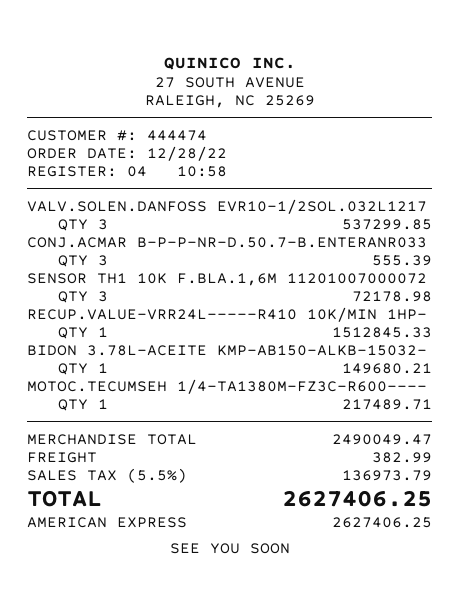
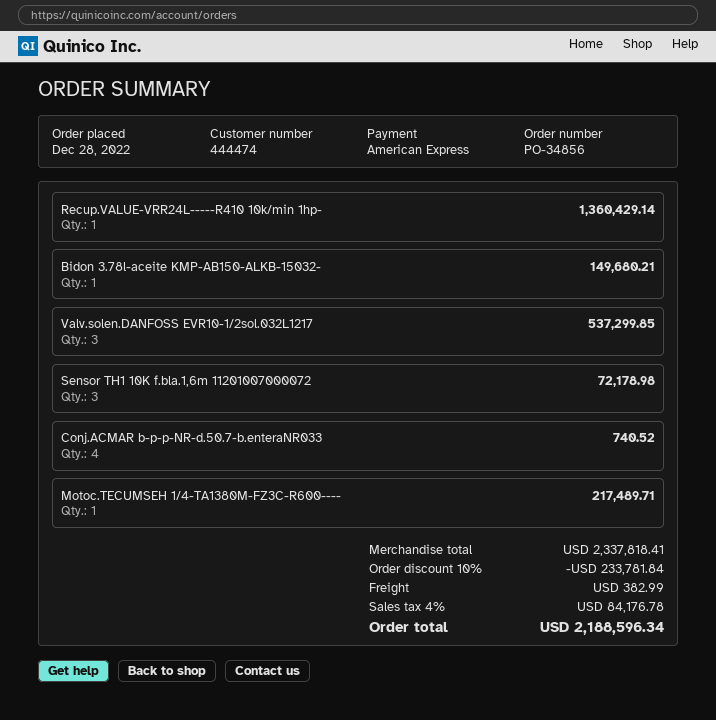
CONJ.ACMAR B-P-P-NR-D.50.7-B.ENTERANR033: 3 for 555.39 -> 4 for 740.52
RECUP.VALUE-VRR24L-----R410 10K/MIN 1HP-: 1 for 1512845.33 -> 1 for 1360429.14
subtotal: 2490049.47 -> 2337818.41
discount: none -> 10% = 233781.84
tax: 5.5% = 136973.79 -> 4% = 84176.78
total: 2627406.25 -> 2188596.34

